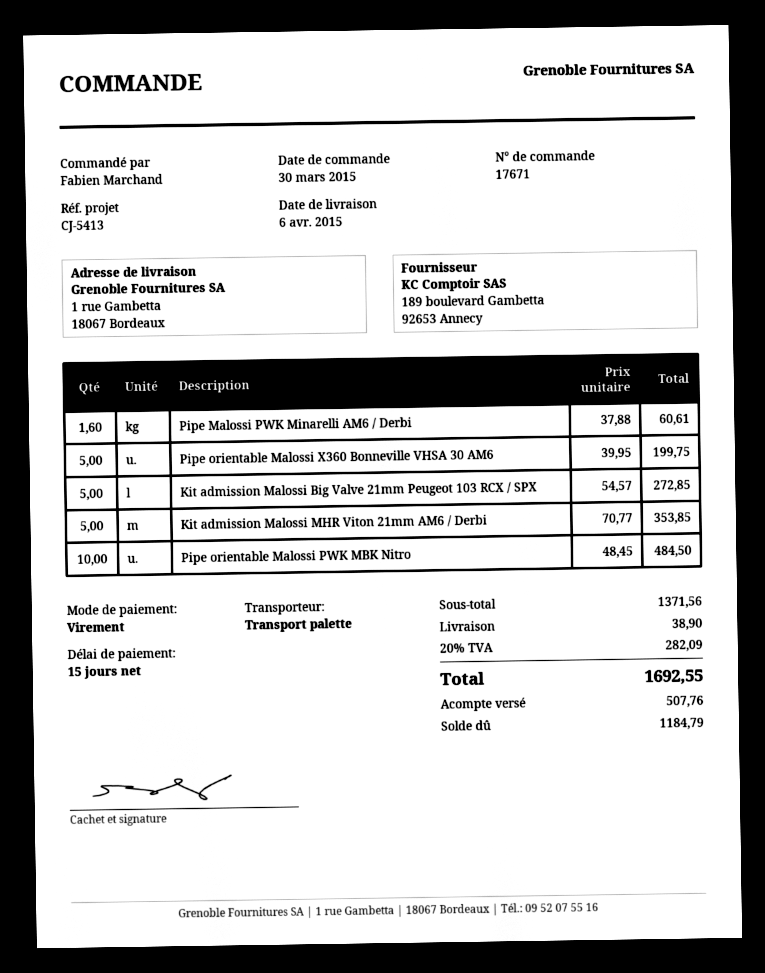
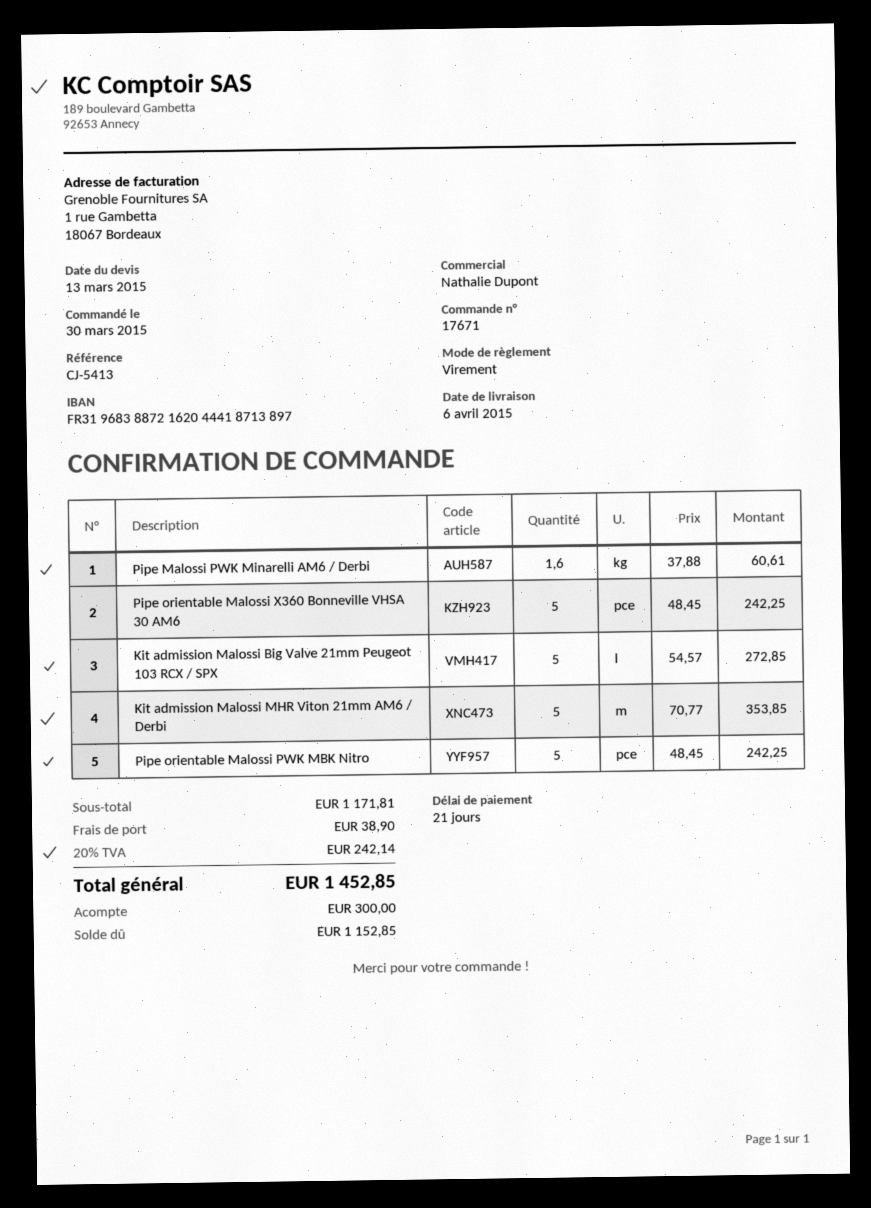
payment terms: 15 days -> 21 days
Pipe orientable Malossi X360 Bonneville VHSA 30 AM6: 5 x 39.95 = 199.75 -> 5 x 48.45 = 242.25
Pipe orientable Malossi PWK MBK Nitro: 10 x 48.45 = 484.50 -> 5 x 48.45 = 242.25
subtotal: 1371.56 -> 1171.81
tax: 20% = 282.09 -> 20% = 242.14
total: 1692.55 -> 1452.85
deposit: 507.76 -> 300.00
balance: 1184.79 -> 1152.85

